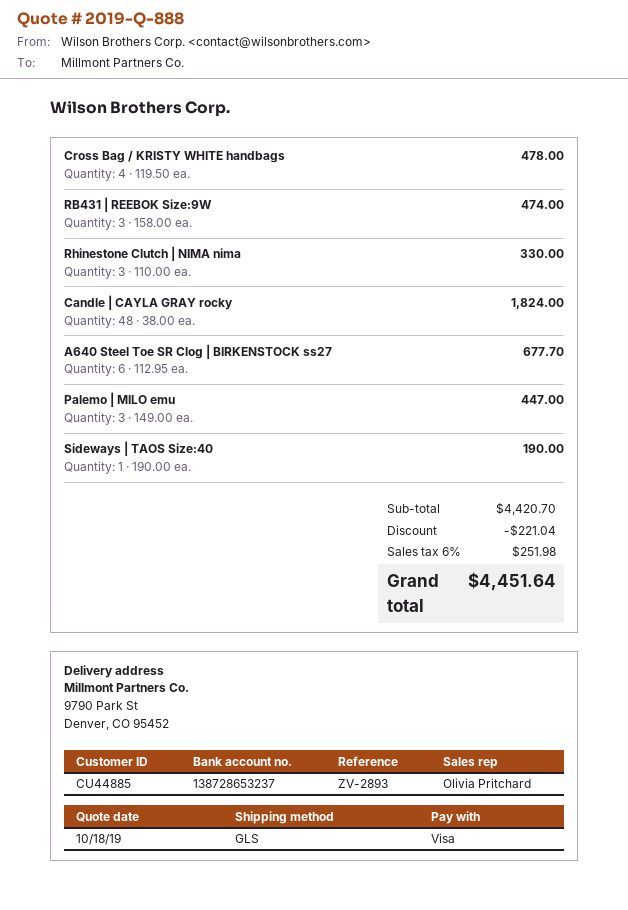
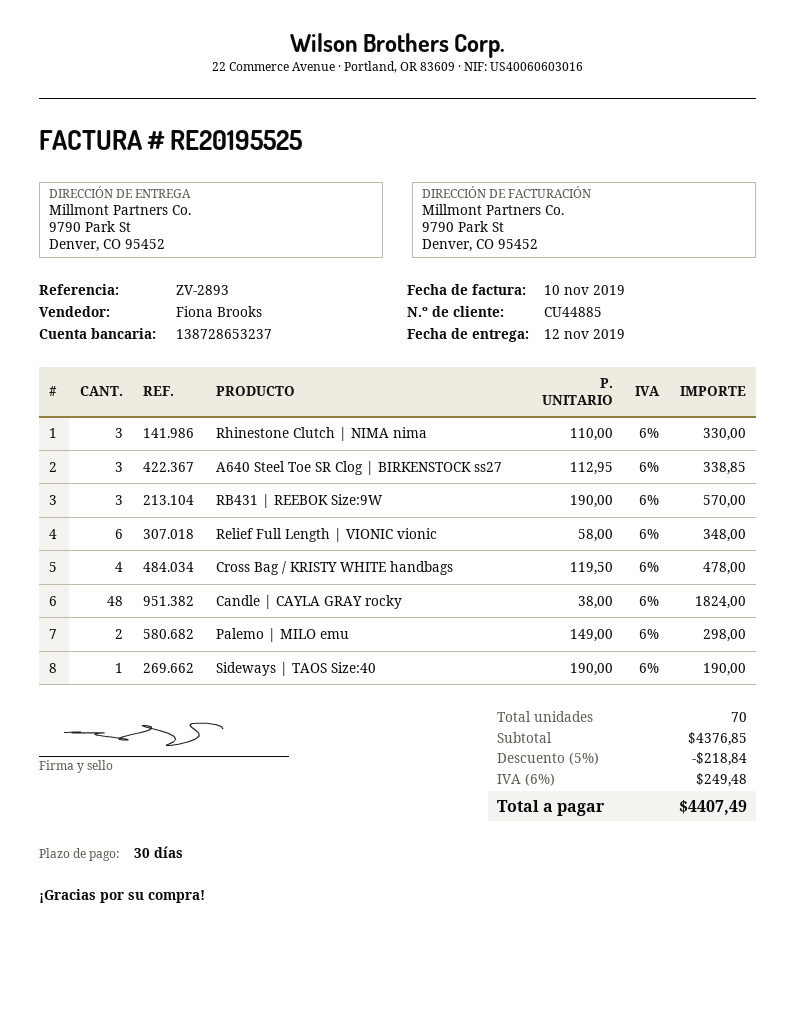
sales rep: Olivia Pritchard -> Fiona Brooks
RB431 | REEBOK Size:9W: 3 x 158.00 = 474.00 -> 3 x 190.00 = 570.00
A640 Steel Toe SR Clog | BIRKENSTOCK ss27: 6 x 112.95 = 677.70 -> 3 x 112.95 = 338.85
Palemo | MILO emu: 3 x 149.00 = 447.00 -> 2 x 149.00 = 298.00
Relief Full Length | VIONIC vionic: none -> 6 x 58.00 = 348.00
subtotal: 4420.70 -> 4376.85
discount: 221.04 -> 218.84
tax: 6% = 251.98 -> 6% = 249.48
total: 4451.64 -> 4407.49

